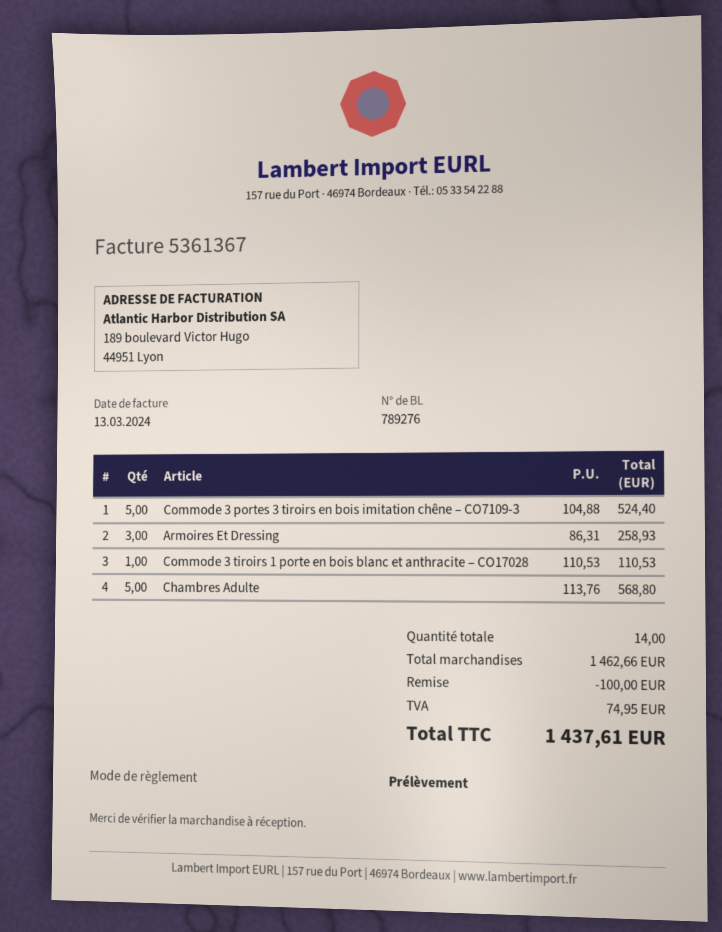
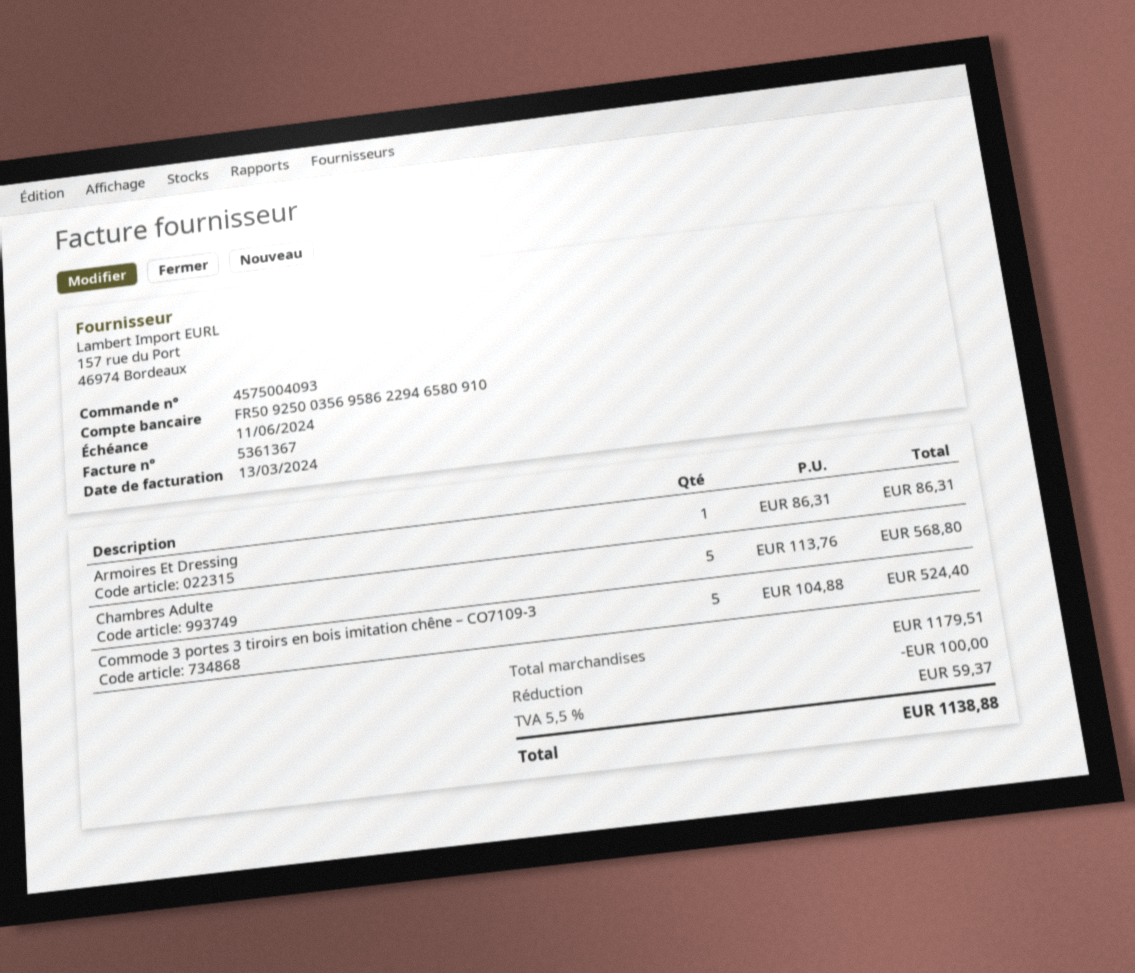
Armoires Et Dressing: 3 x 86.31 = 258.93 -> 1 x 86.31 = 86.31
Commode 3 tiroirs 1 porte en bois blanc et anthracite – CO17028: 1 x 110.53 = 110.53 -> none
subtotal: 1462.66 -> 1179.51
tax: 74.95 -> 59.37
total: 1437.61 -> 1138.88

